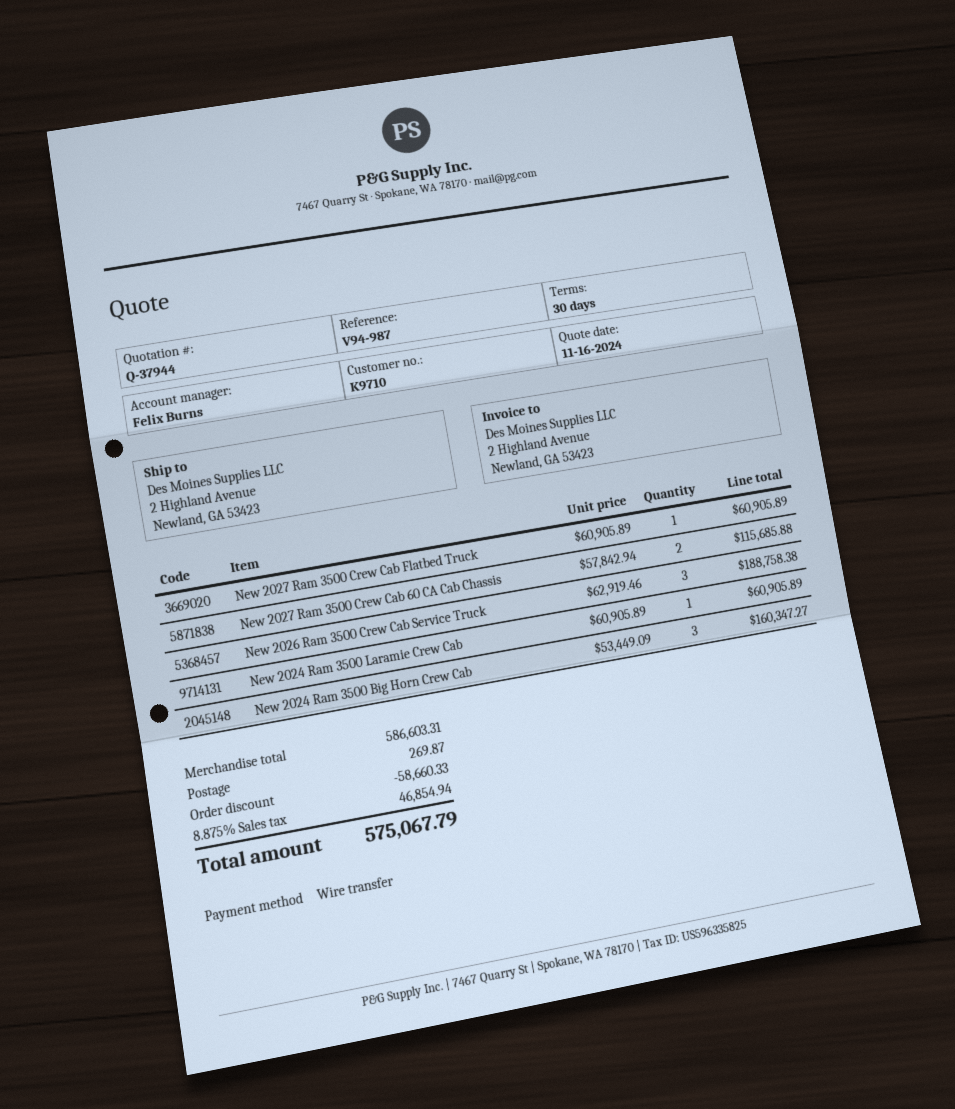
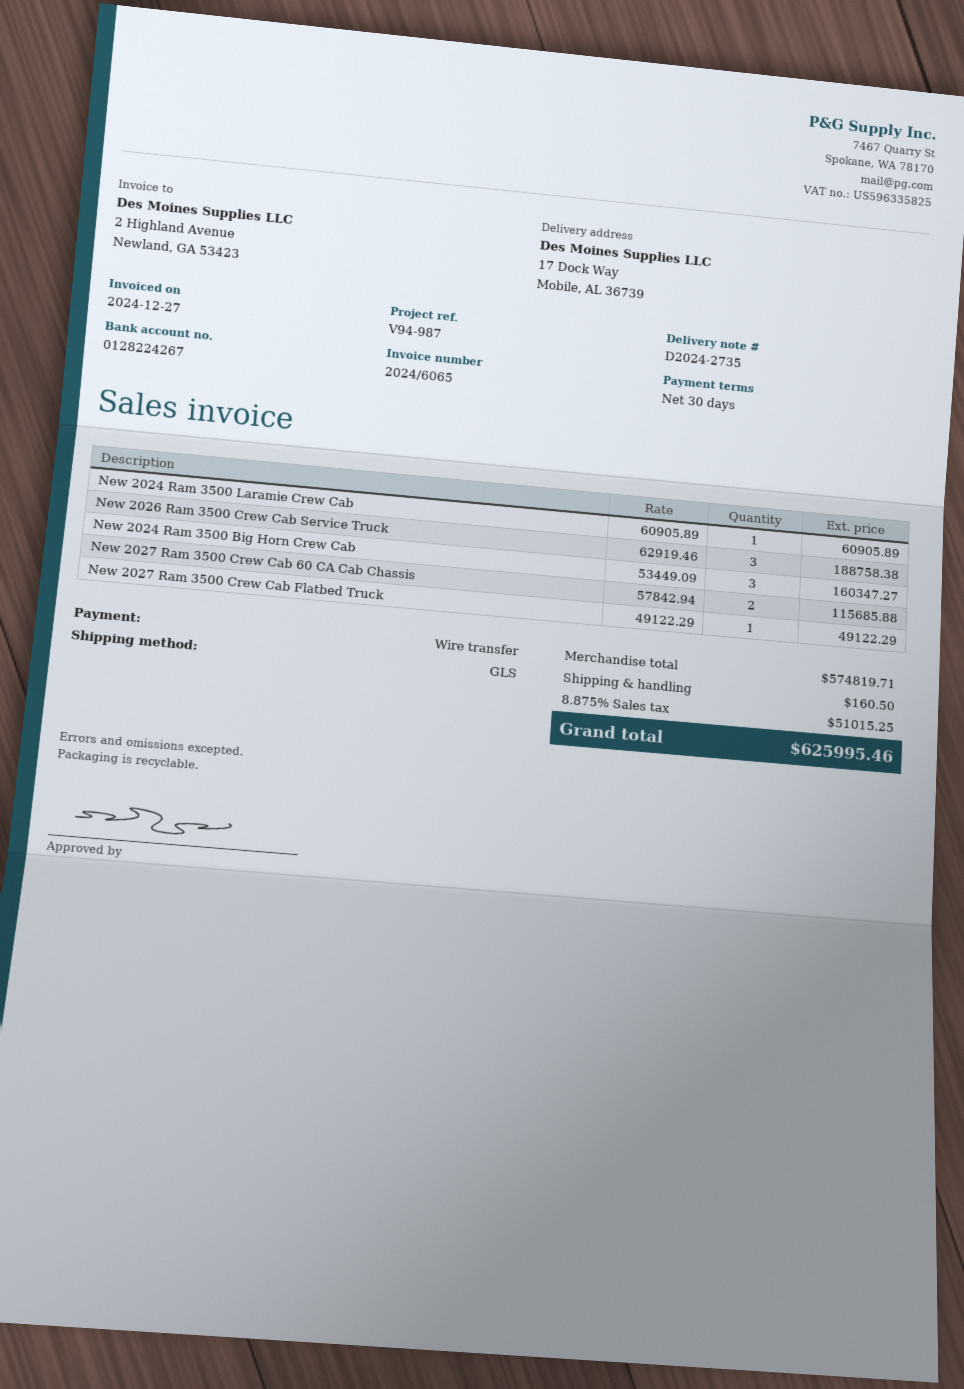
ship to: 2 Highland Avenue, Newland, GA 53423 -> 17 Dock Way, Mobile, AL 36739
New 2027 Ram 3500 Crew Cab Flatbed Truck: 1 x 60905.89 = 60905.89 -> 1 x 49122.29 = 49122.29
subtotal: 586603.31 -> 574819.71
discount: 58660.33 -> none
shipping: 269.87 -> 160.50
tax: 8.875% = 46854.94 -> 8.875% = 51015.25
total: 575067.79 -> 625995.46

